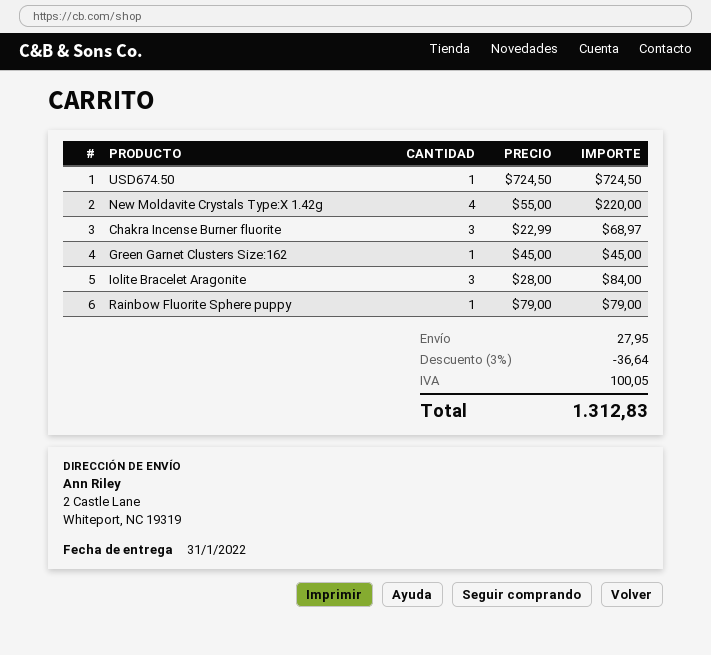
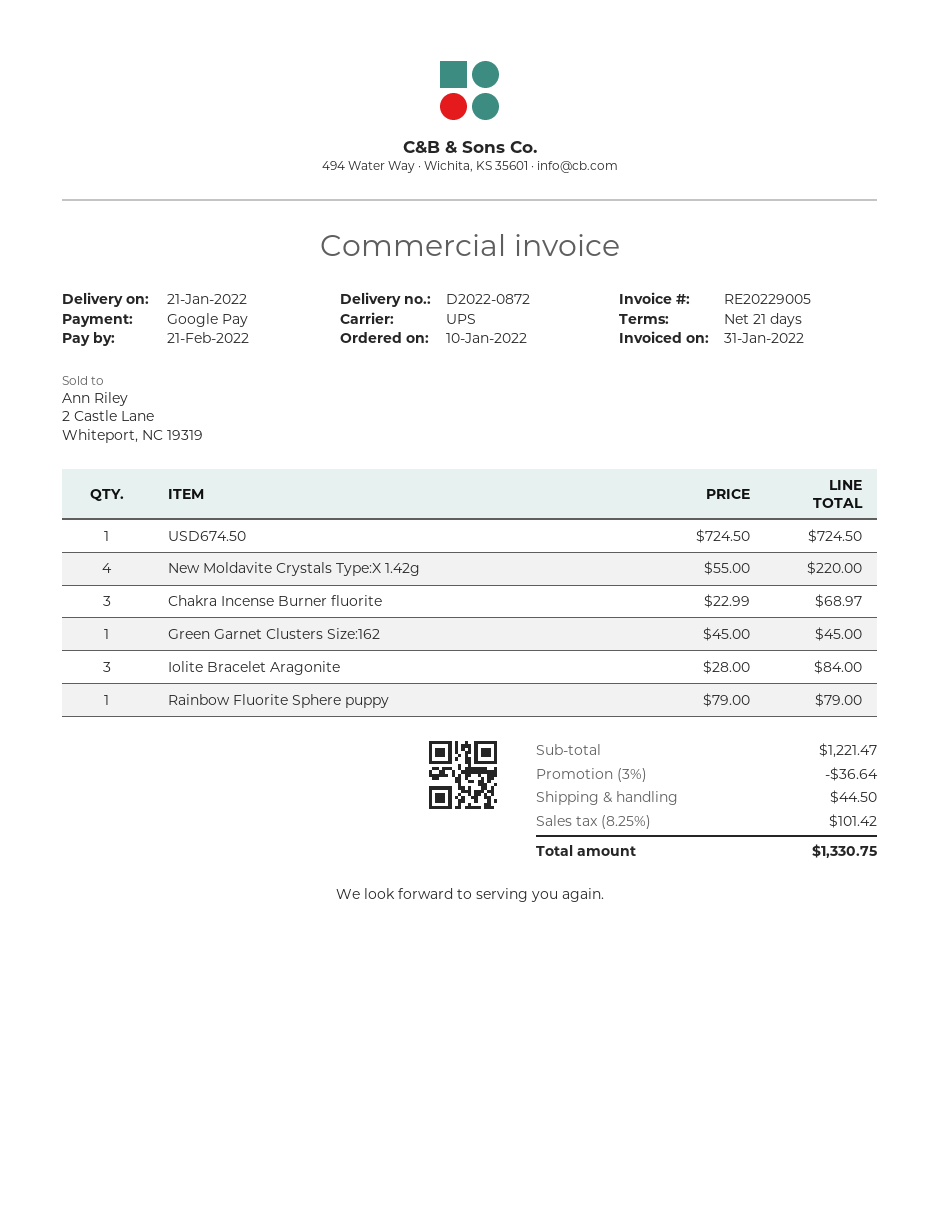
delivery date: 2022-01-31 -> 2022-01-21
shipping: 27.95 -> 44.50
tax: 100.05 -> 101.42
total: 1312.83 -> 1330.75

